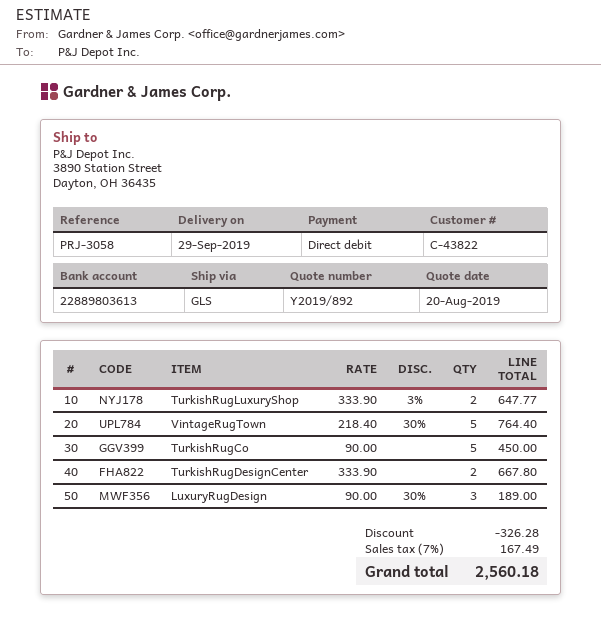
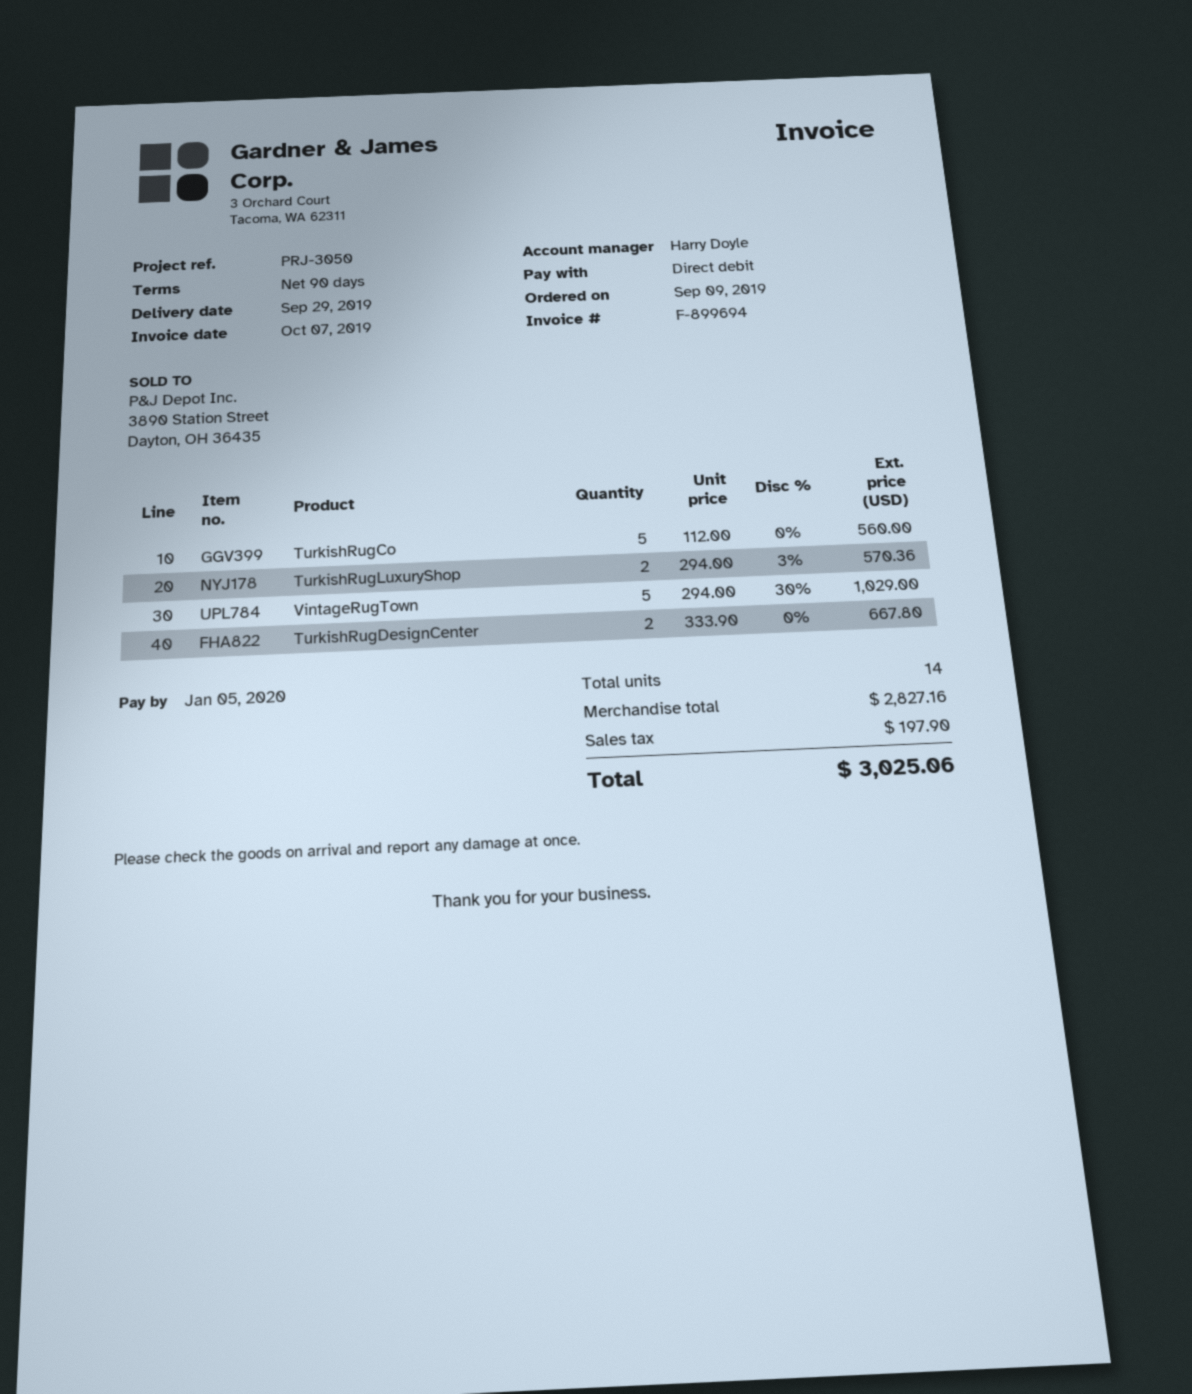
reference: PRJ-3058 -> PRJ-3050
TurkishRugLuxuryShop: 2 x 333.90 - 3% = 647.77 -> 2 x 294.00 - 3% = 570.36
VintageRugTown: 5 x 218.40 - 30% = 764.40 -> 5 x 294.00 - 30% = 1029.00
TurkishRugCo: 5 x 90.00 = 450.00 -> 5 x 112.00 = 560.00
LuxuryRugDesign: 3 x 90.00 - 30% = 189.00 -> none
discount: 326.28 -> none
tax: 167.49 -> 197.90
total: 2560.18 -> 3025.06

